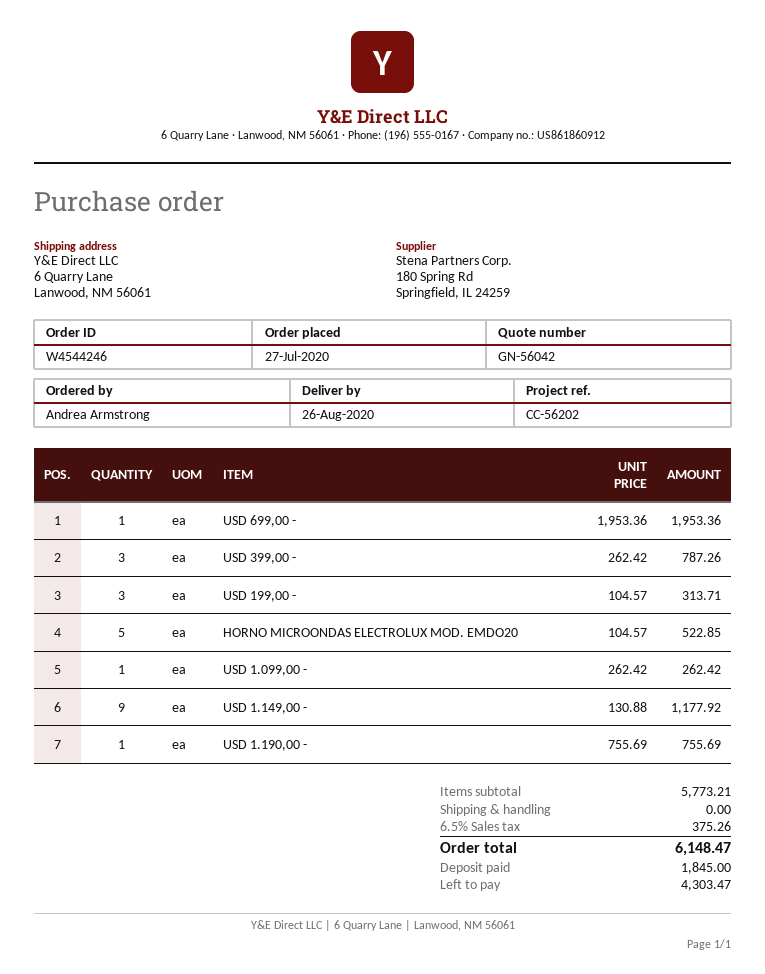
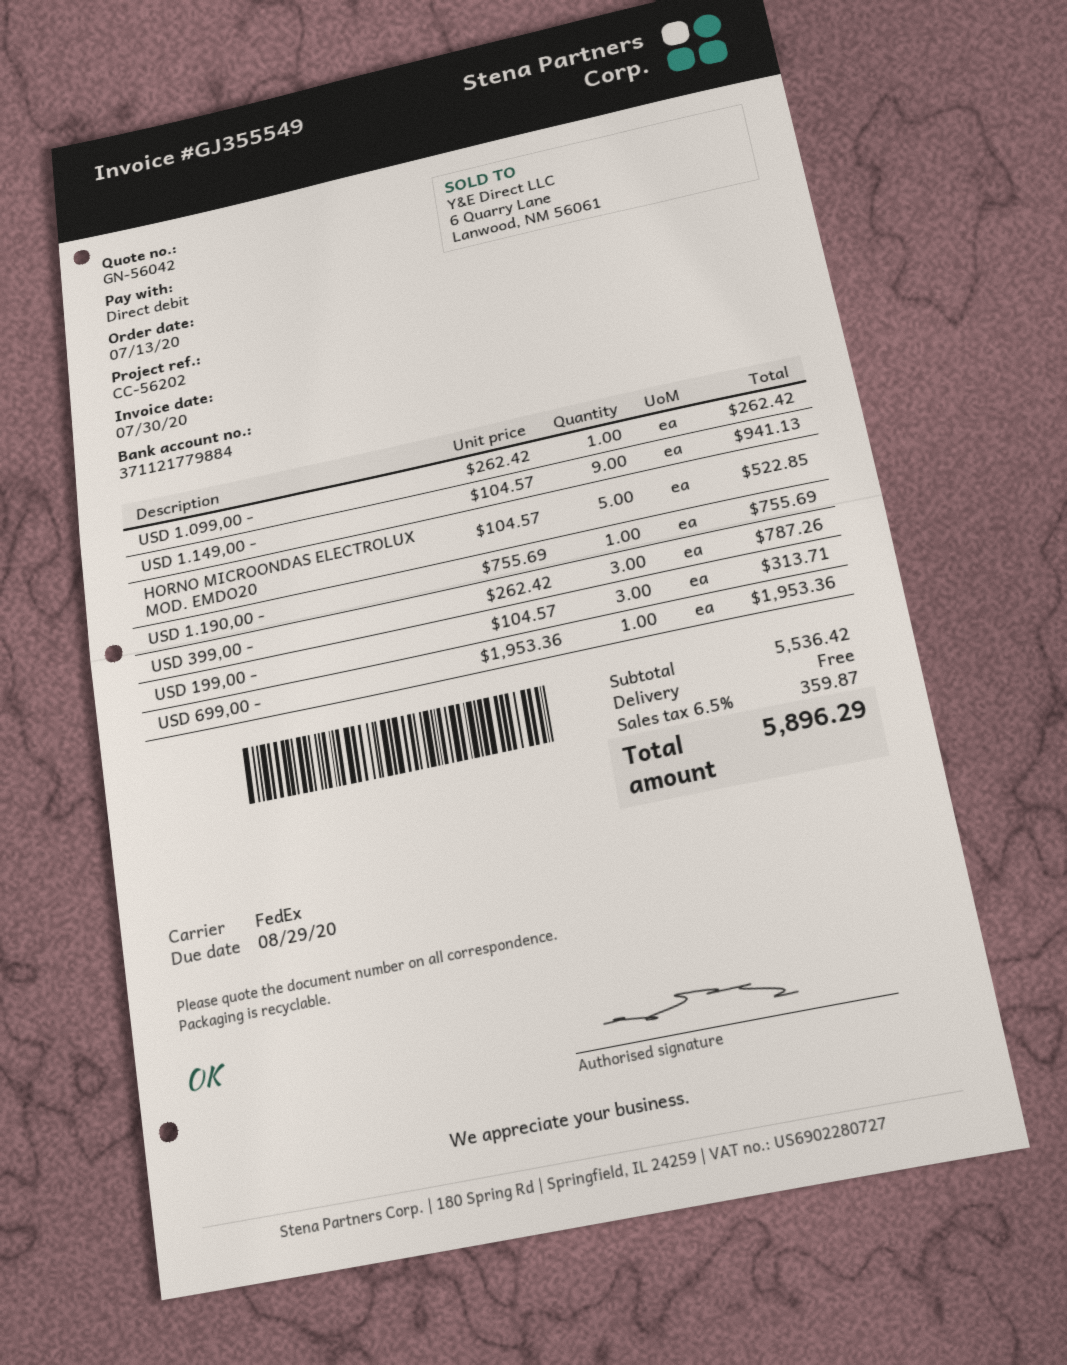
order date: 2020-07-27 -> 2020-07-13
USD 1.149,00 -: 9 x 130.88 = 1177.92 -> 9 x 104.57 = 941.13
subtotal: 5773.21 -> 5536.42
tax: 6.5% = 375.26 -> 6.5% = 359.87
total: 6148.47 -> 5896.29

